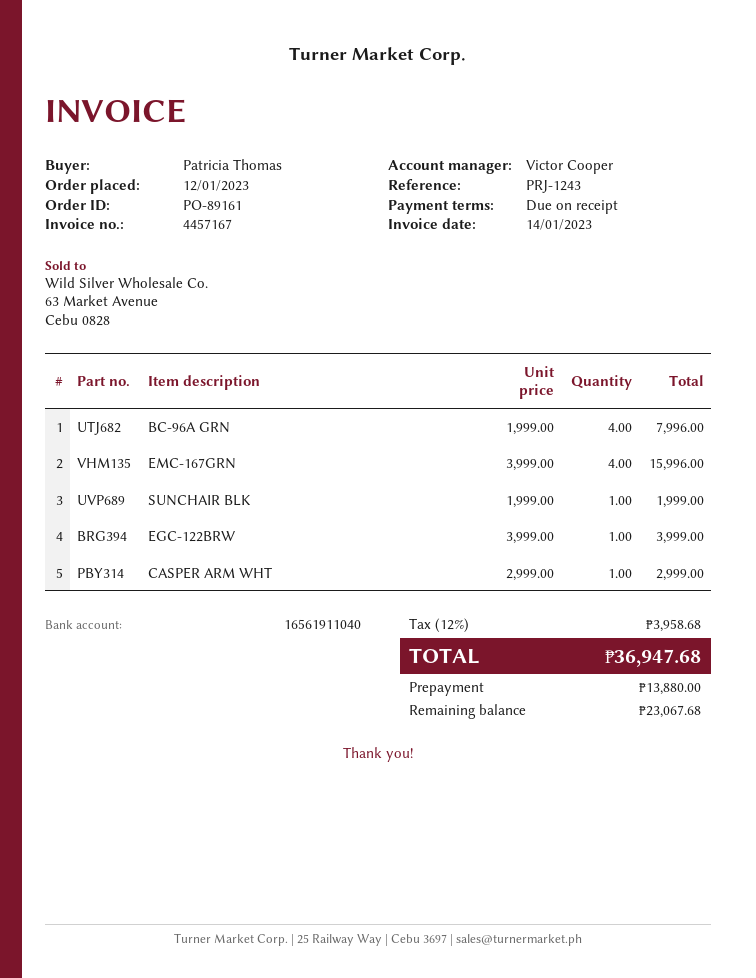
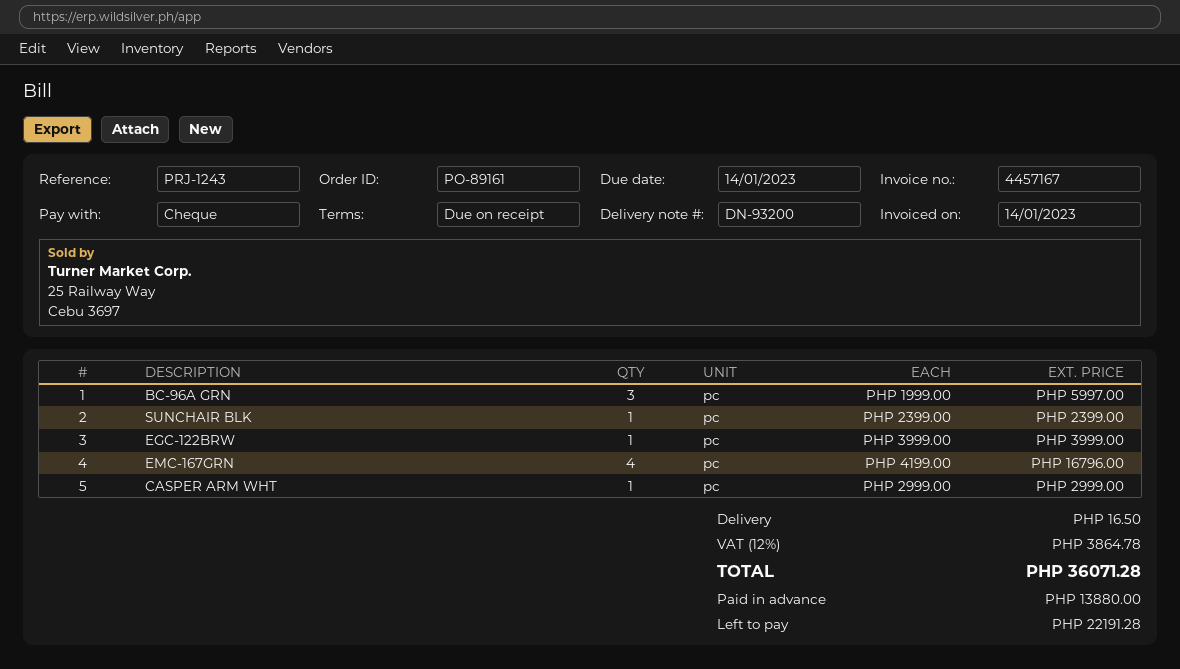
BC-96A GRN: 4 x 1999.00 = 7996.00 -> 3 x 1999.00 = 5997.00
EMC-167GRN: 4 x 3999.00 = 15996.00 -> 4 x 4199.00 = 16796.00
SUNCHAIR BLK: 1 x 1999.00 = 1999.00 -> 1 x 2399.00 = 2399.00
shipping: none -> 16.50
tax: 12% = 3958.68 -> 12% = 3864.78
total: 36947.68 -> 36071.28
balance: 23067.68 -> 22191.28

